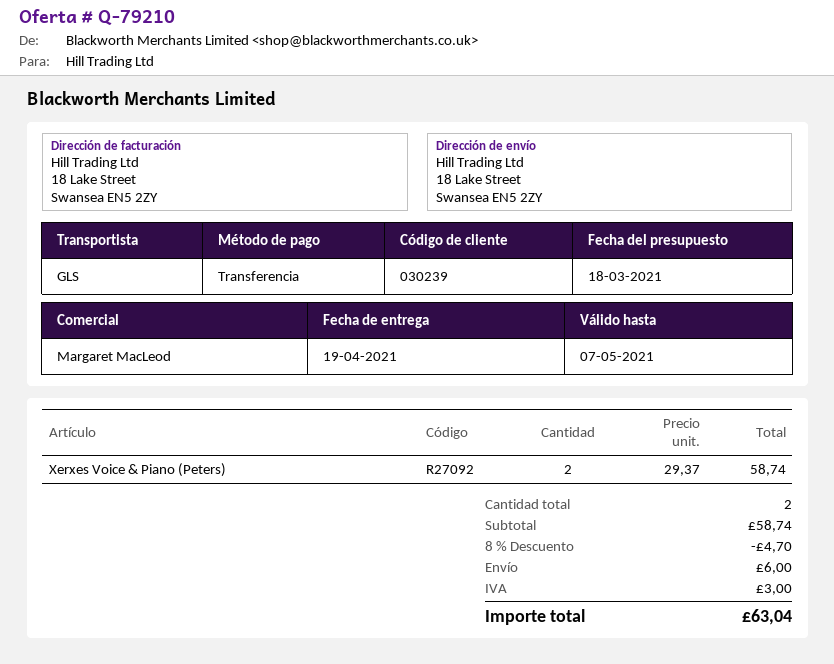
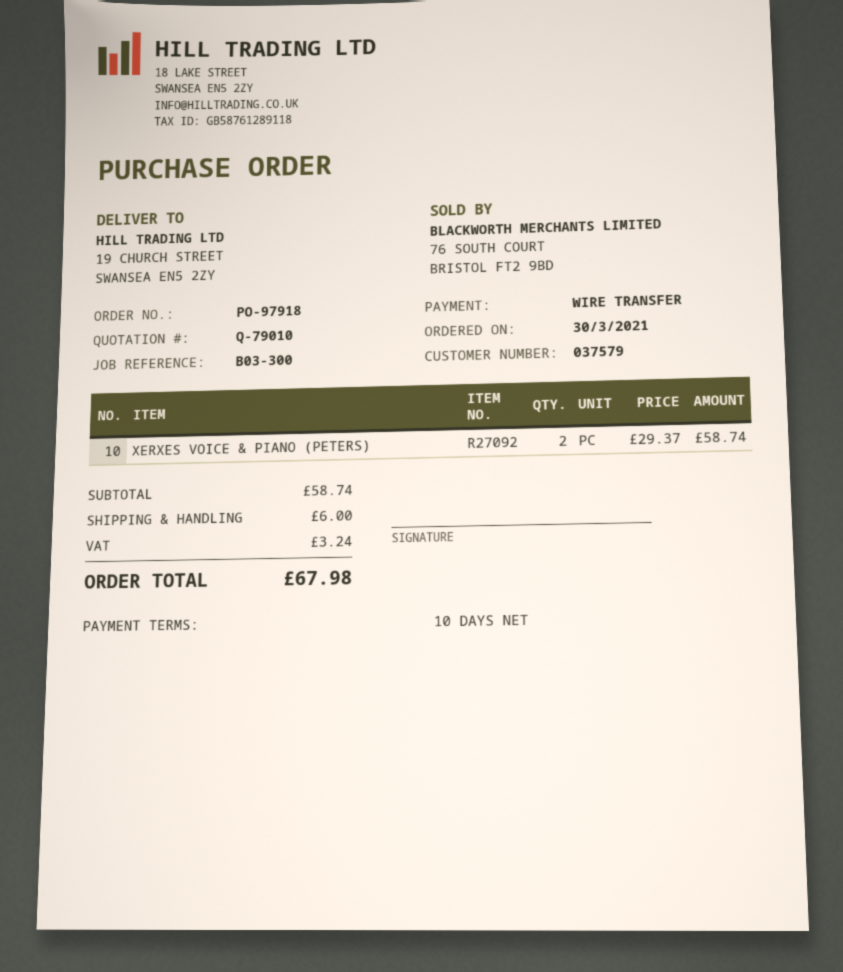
quote number: Q-79210 -> Q-79010
customer number: 030239 -> 037579
ship to: 18 Lake Street, Swansea EN5 2ZY -> 19 CHURCH STREET, SWANSEA EN5 2ZY
discount: 8% = 4.70 -> none
tax: 3.00 -> 3.24
total: 63.04 -> 67.98

